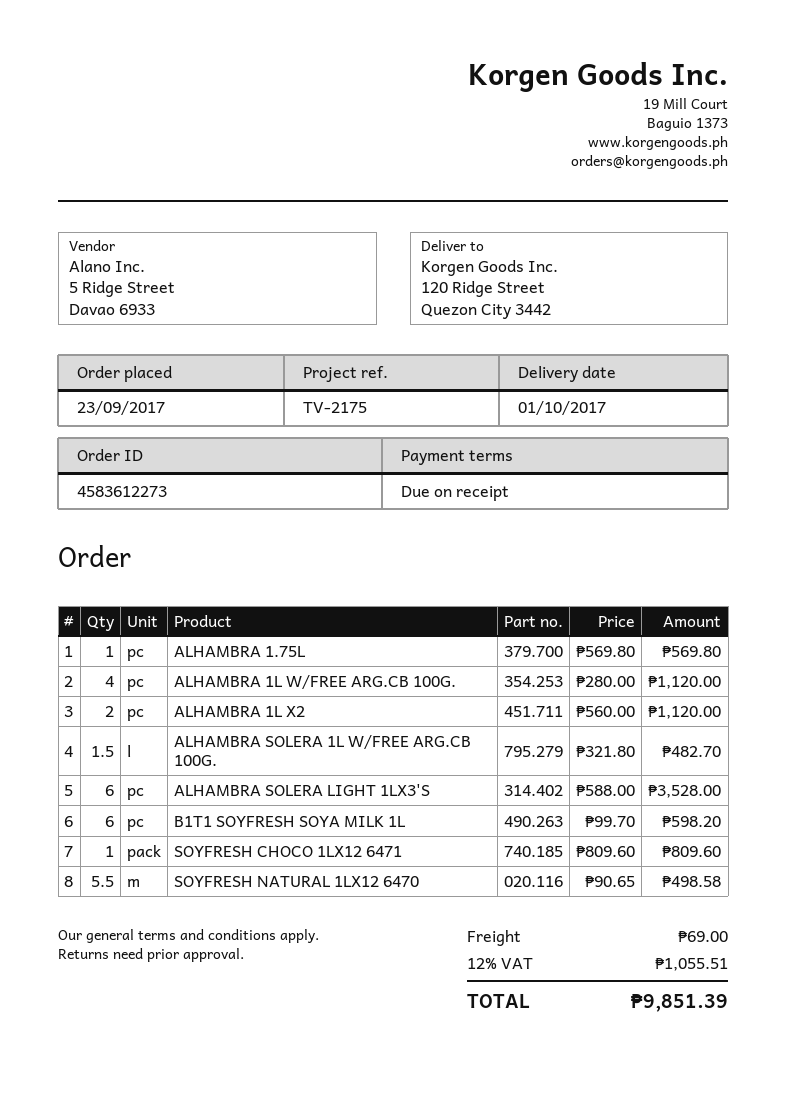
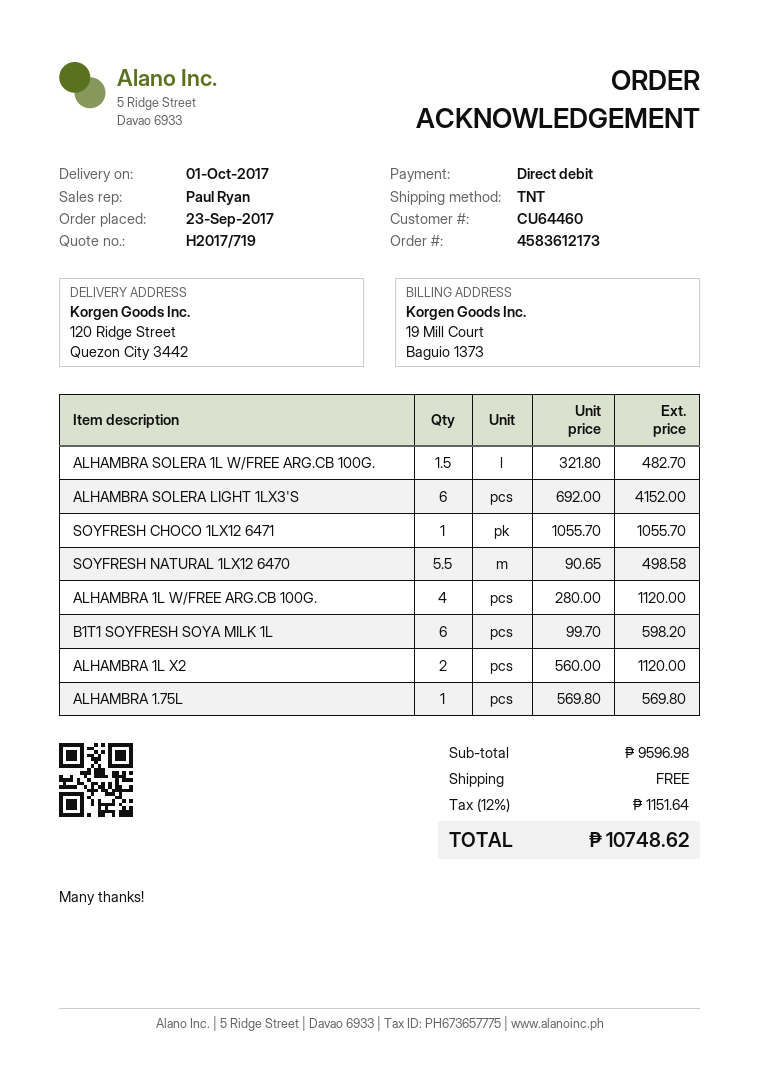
order number: 4583612273 -> 4583612173
ALHAMBRA SOLERA LIGHT 1LX3'S: 6 x 588.00 = 3528.00 -> 6 x 692.00 = 4152.00
SOYFRESH CHOCO 1LX12 6471: 1 x 809.60 = 809.60 -> 1 x 1055.70 = 1055.70
shipping: 69.00 -> 0.00
tax: 12% = 1055.51 -> 12% = 1151.64
total: 9851.39 -> 10748.62

